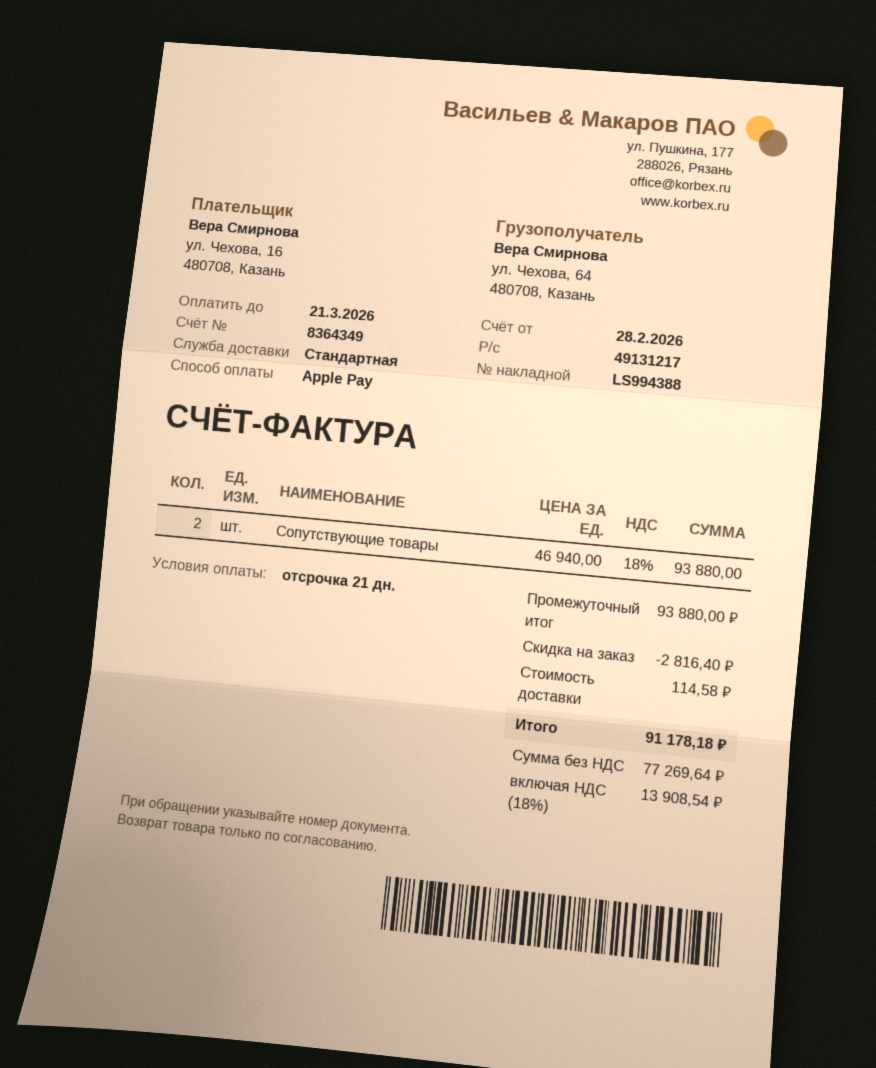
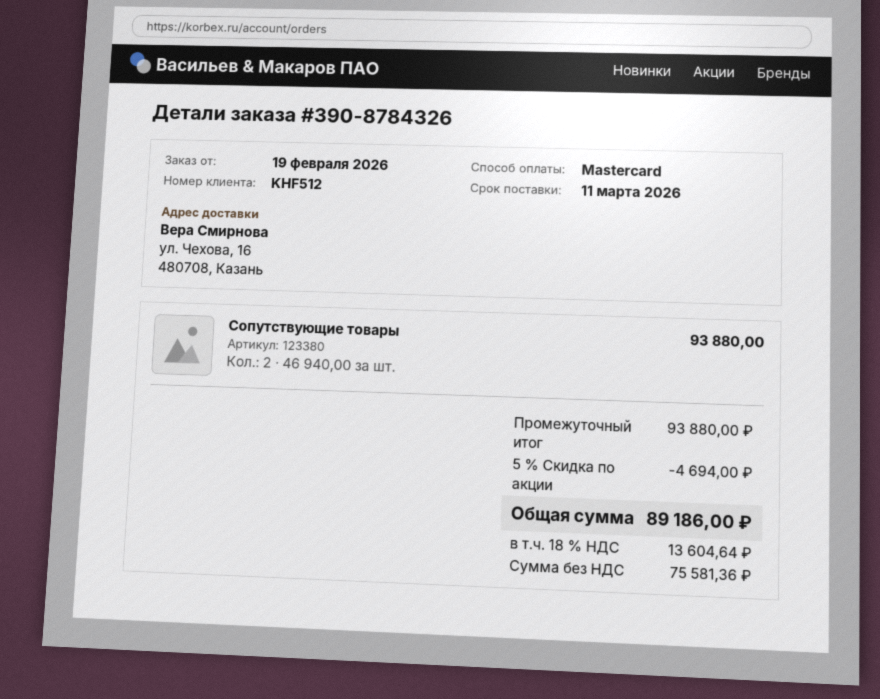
payment method: Apple Pay -> Mastercard
ship to: ул. Чехова, 64, 480708, Казань -> ул. Чехова, 16, 480708, Казань
discount: 2816.40 -> 4694.00
shipping: 114.58 -> none
net: 77269.64 -> 75581.36
tax: 18% = 13908.54 -> 18% = 13604.64
total: 91178.18 -> 89186.00

